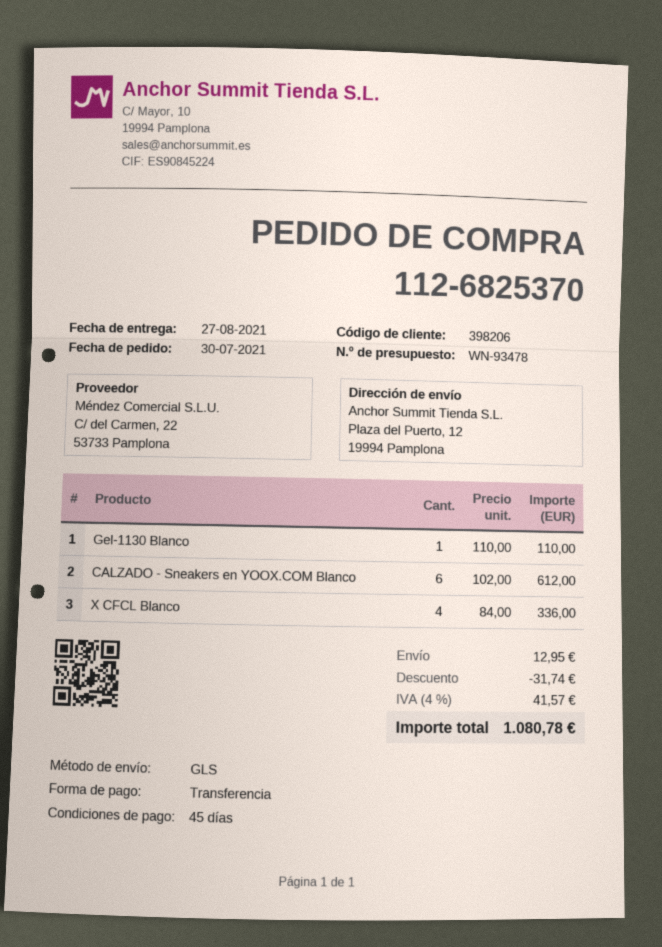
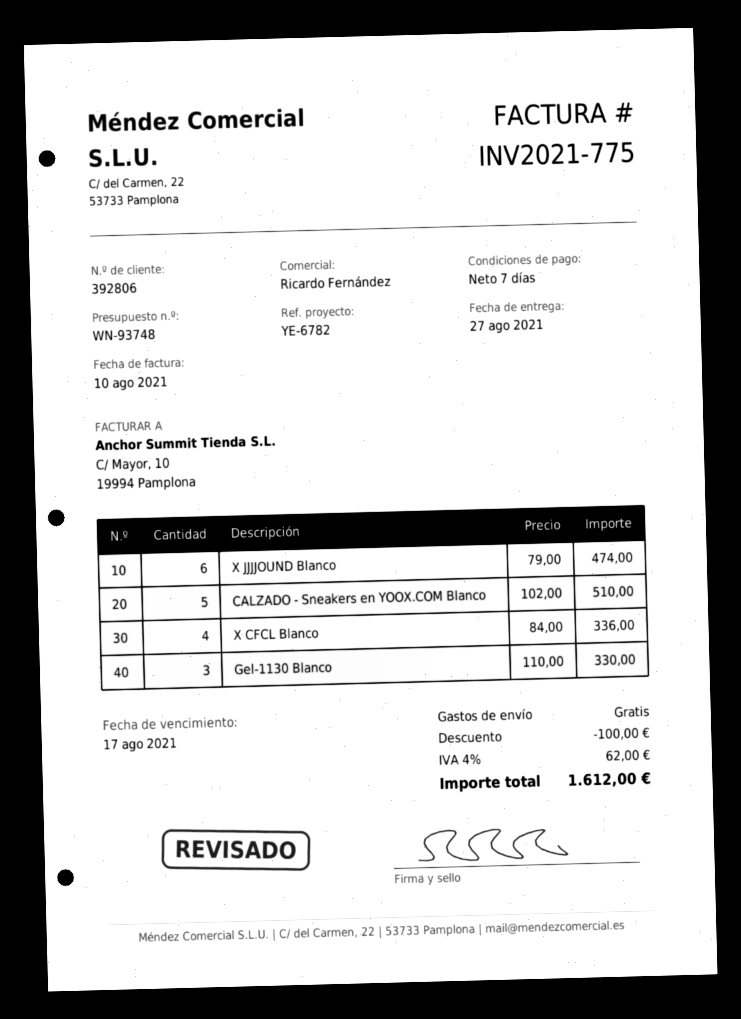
quote number: WN-93478 -> WN-93748
payment terms: 45 days -> 7 days
customer number: 398206 -> 392806
Gel-1130 Blanco: 1 x 110.00 = 110.00 -> 3 x 110.00 = 330.00
CALZADO - Sneakers en YOOX.COM Blanco: 6 x 102.00 = 612.00 -> 5 x 102.00 = 510.00
X JJJJOUND Blanco: none -> 6 x 79.00 = 474.00
discount: 31.74 -> 100.00
shipping: 12.95 -> 0.00
tax: 4% = 41.57 -> 4% = 62.00
total: 1080.78 -> 1612.00

